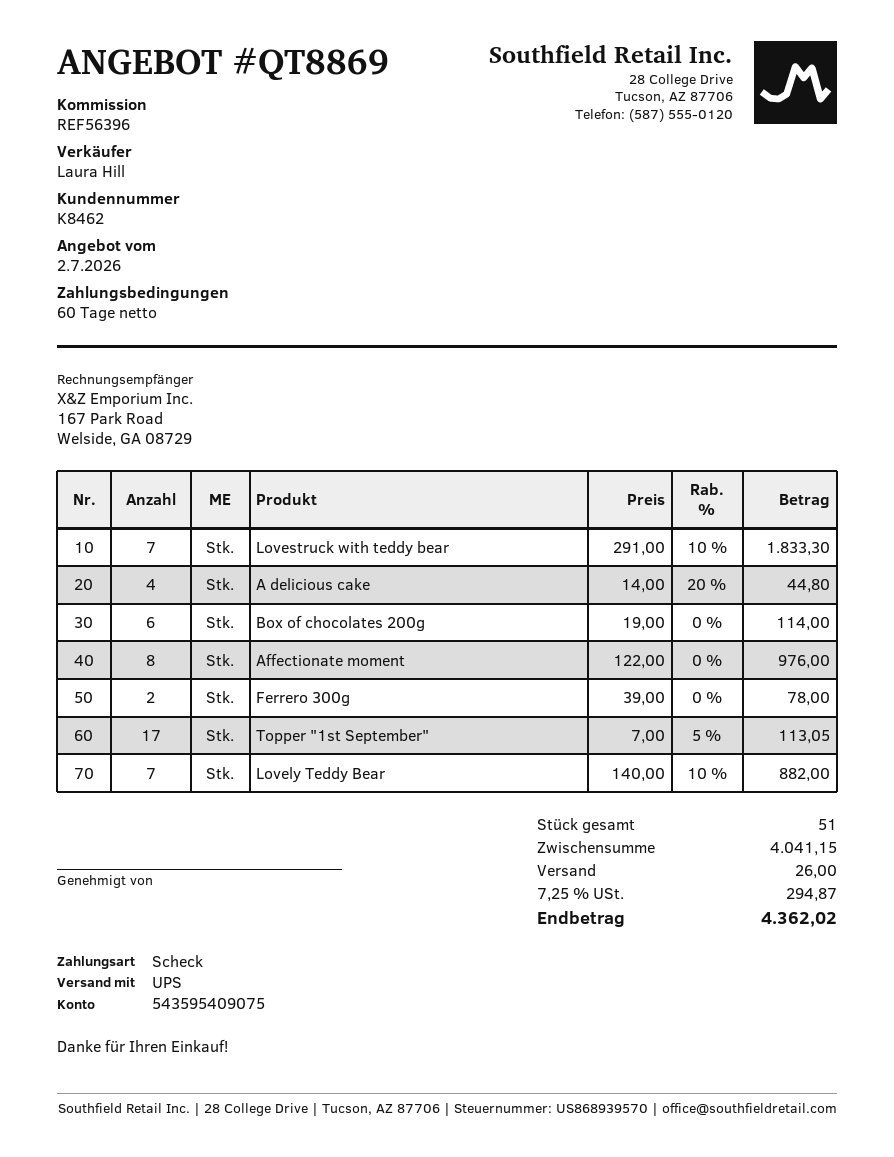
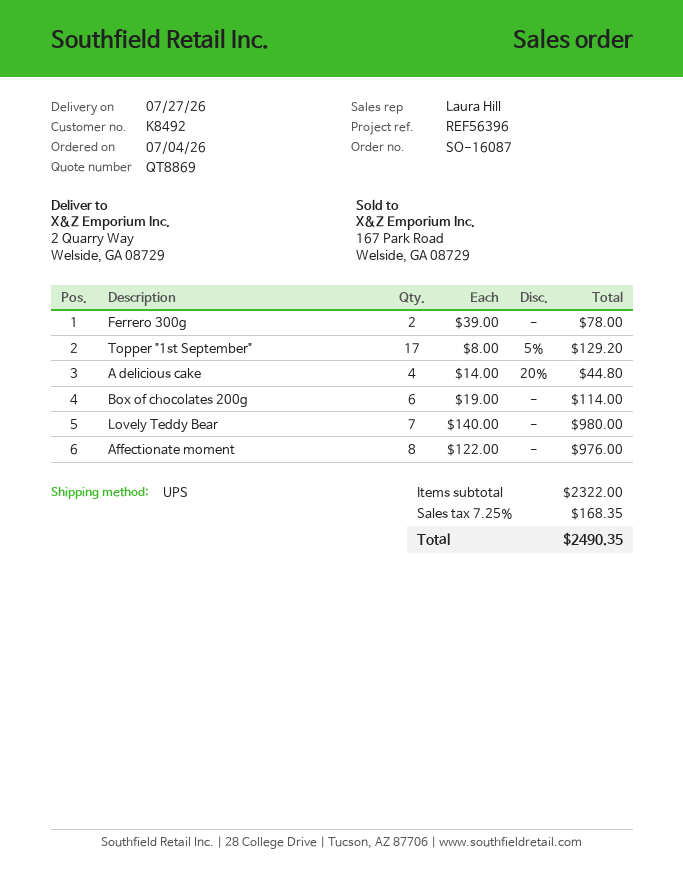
customer number: K8462 -> K8492
Lovestruck with teddy bear: 7 x 291.00 - 10% = 1833.30 -> none
Topper "1st September": 17 x 7.00 - 5% = 113.05 -> 17 x 8.00 - 5% = 129.20
Lovely Teddy Bear: 7 x 140.00 - 10% = 882.00 -> 7 x 140.00 = 980.00
subtotal: 4041.15 -> 2322.00
shipping: 26.00 -> none
tax: 7.25% = 294.87 -> 7.25% = 168.35
total: 4362.02 -> 2490.35

